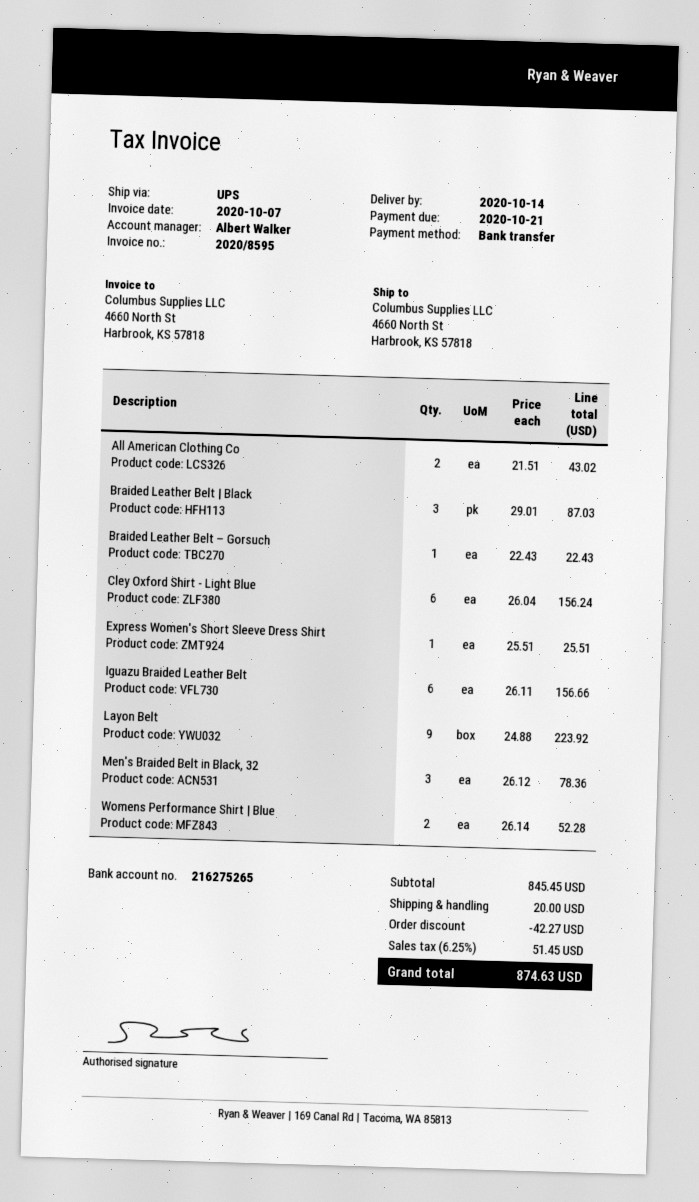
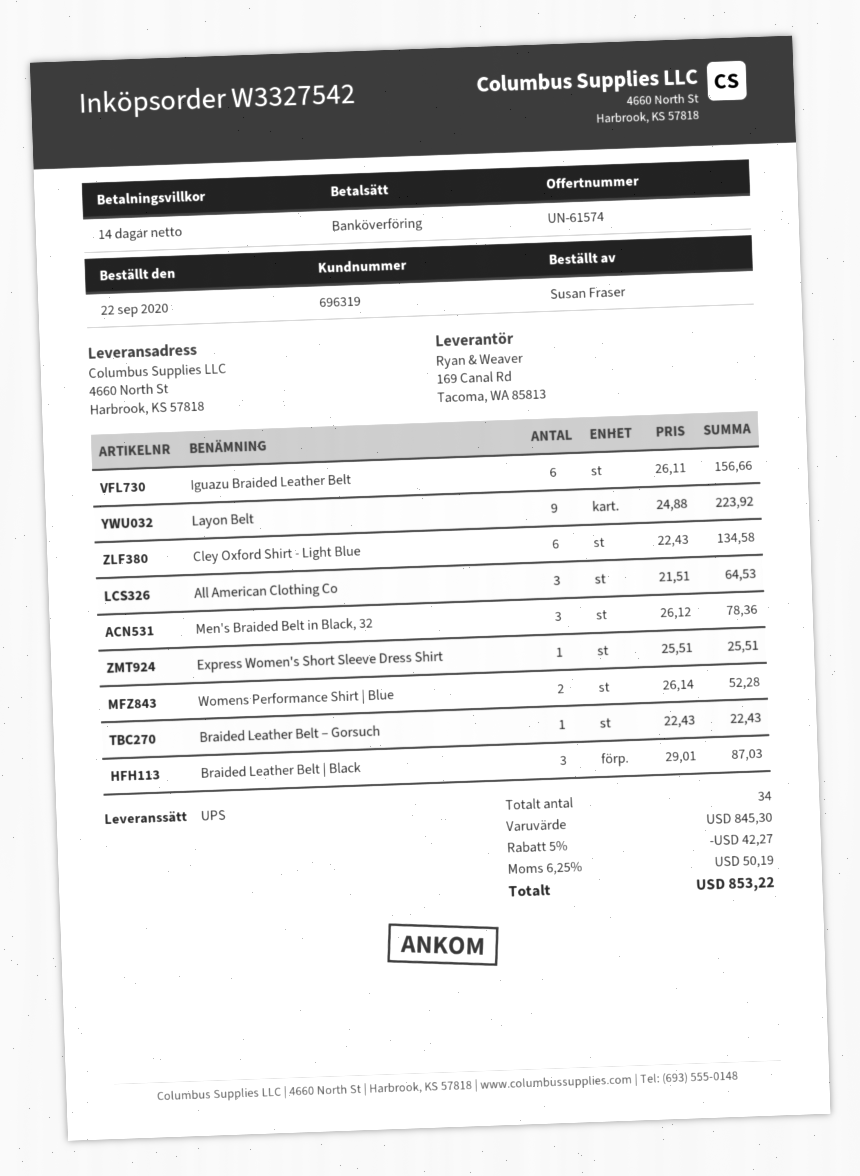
All American Clothing Co: 2 x 21.51 = 43.02 -> 3 x 21.51 = 64.53
Cley Oxford Shirt - Light Blue: 6 x 26.04 = 156.24 -> 6 x 22.43 = 134.58
subtotal: 845.45 -> 845.30
shipping: 20.00 -> none
tax: 6.25% = 51.45 -> 6.25% = 50.19
total: 874.63 -> 853.22

